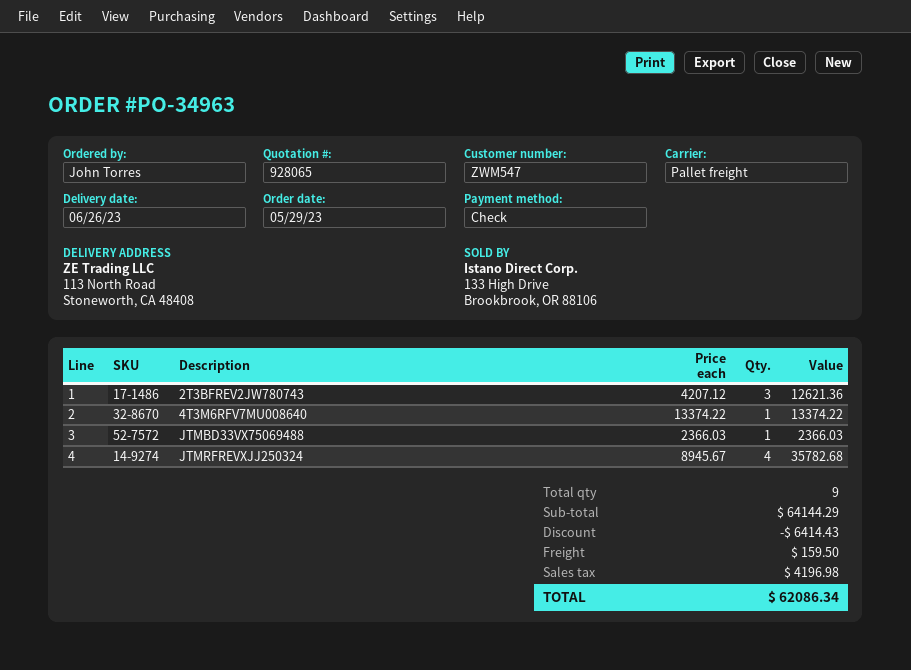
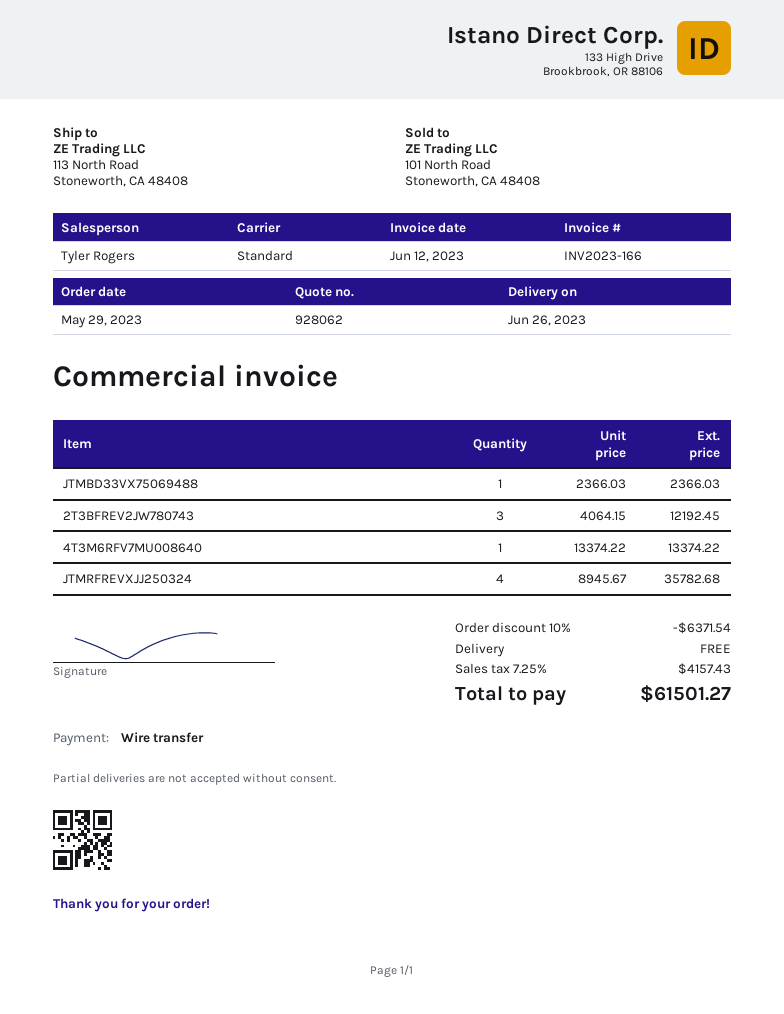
quote number: 928065 -> 928062
payment method: cheque -> bank transfer
shipping method: pallet freight -> standard
2T3BFREV2JW780743: 3 x 4207.12 = 12621.36 -> 3 x 4064.15 = 12192.45
discount: 6414.43 -> 6371.54
shipping: 159.50 -> 0.00
tax: 4196.98 -> 4157.43
total: 62086.34 -> 61501.27

